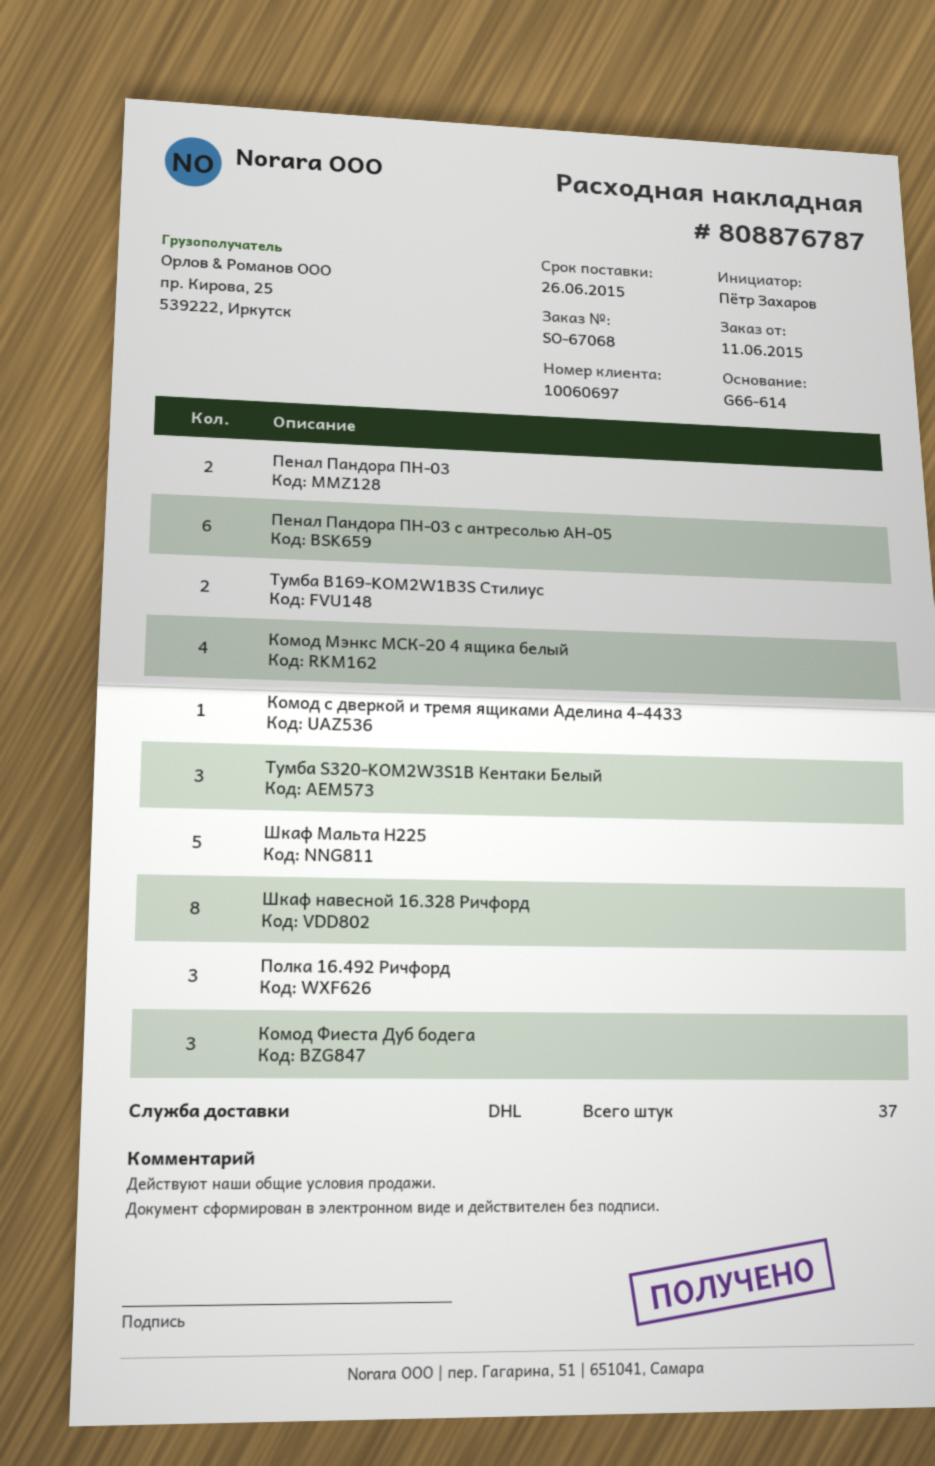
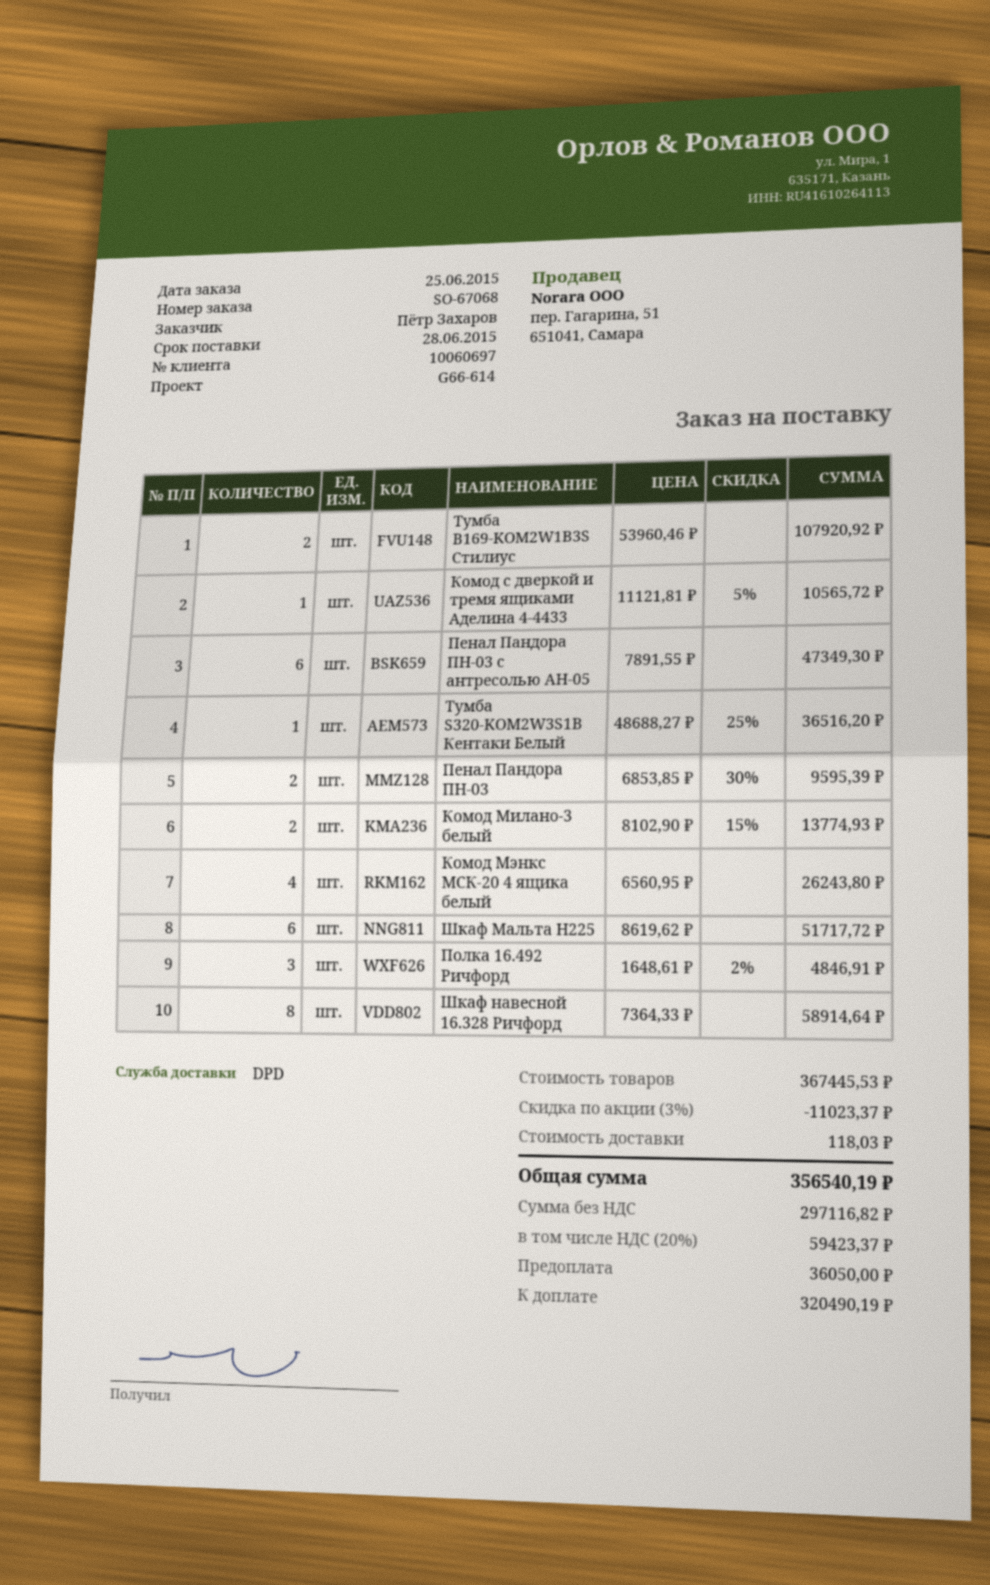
order date: 2015-06-11 -> 2015-06-25
delivery date: 2015-06-26 -> 2015-06-28
shipping method: DHL -> DPD
Тумба S320-KOM2W3S1B Кентаки Белый: 3 -> 1
Шкаф Мальта H225: 5 -> 6
Комод Фиеста Дуб бодега: 3 -> none
Комод Милано-3 белый: none -> 2

